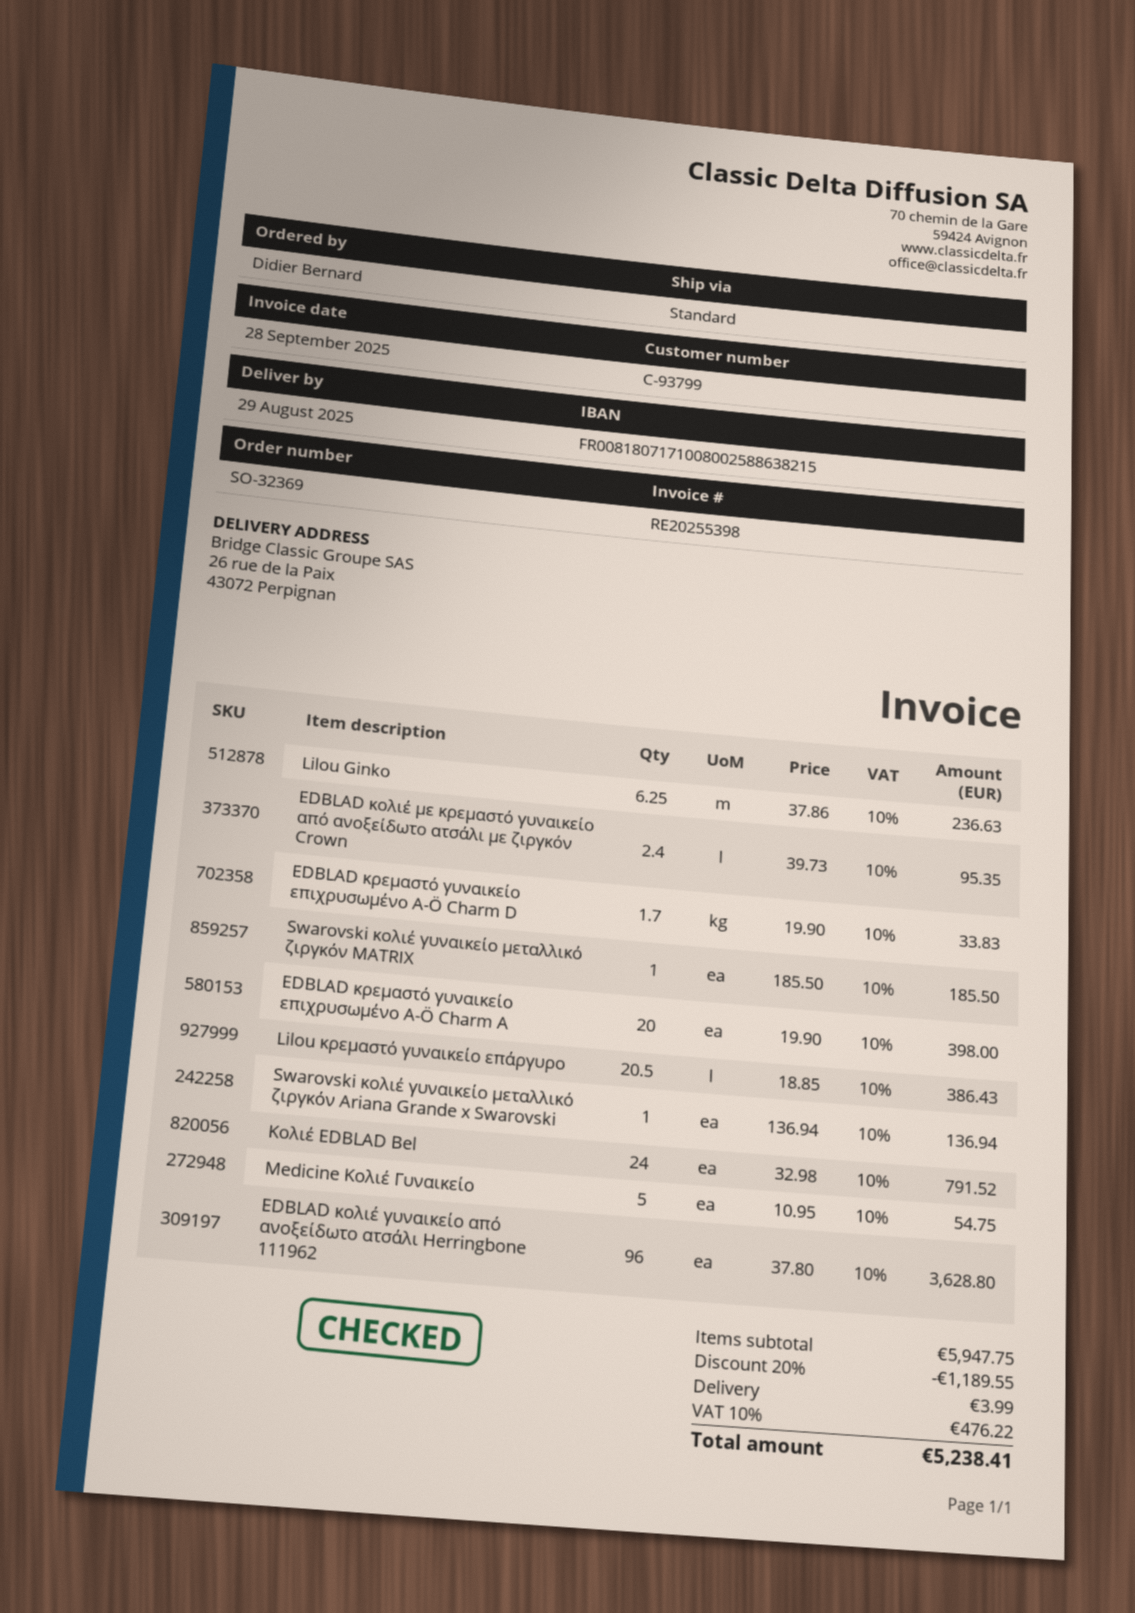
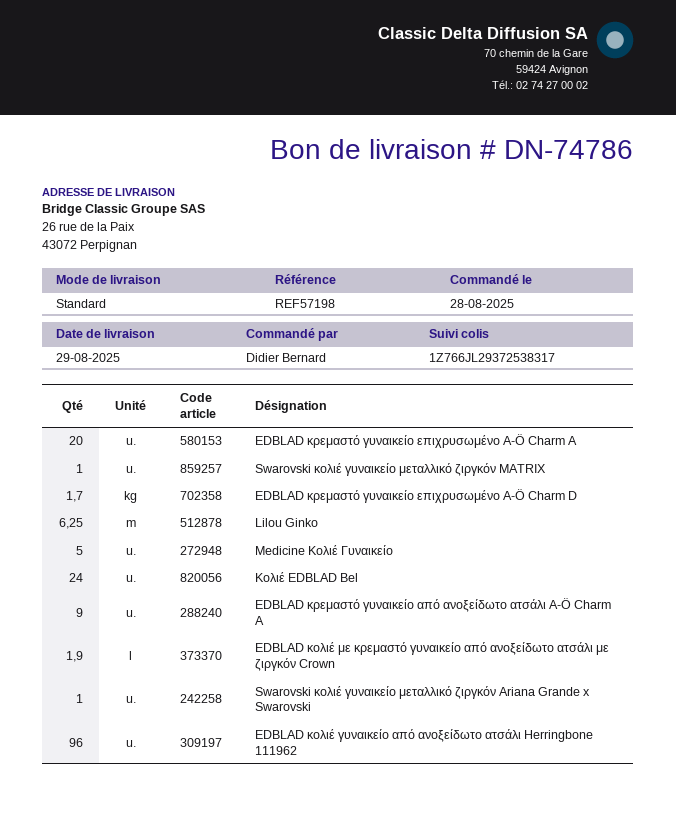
EDBLAD κολιέ με κρεμαστό γυναικείο από ανοξείδωτο ατσάλι με ζιργκόν Crown: 2.4 -> 1.9
Lilou κρεμαστό γυναικείο επάργυρο: 20.5 -> none
EDBLAD κρεμαστό γυναικείο από ανοξείδωτο ατσάλι A-Ö Charm A: none -> 9

